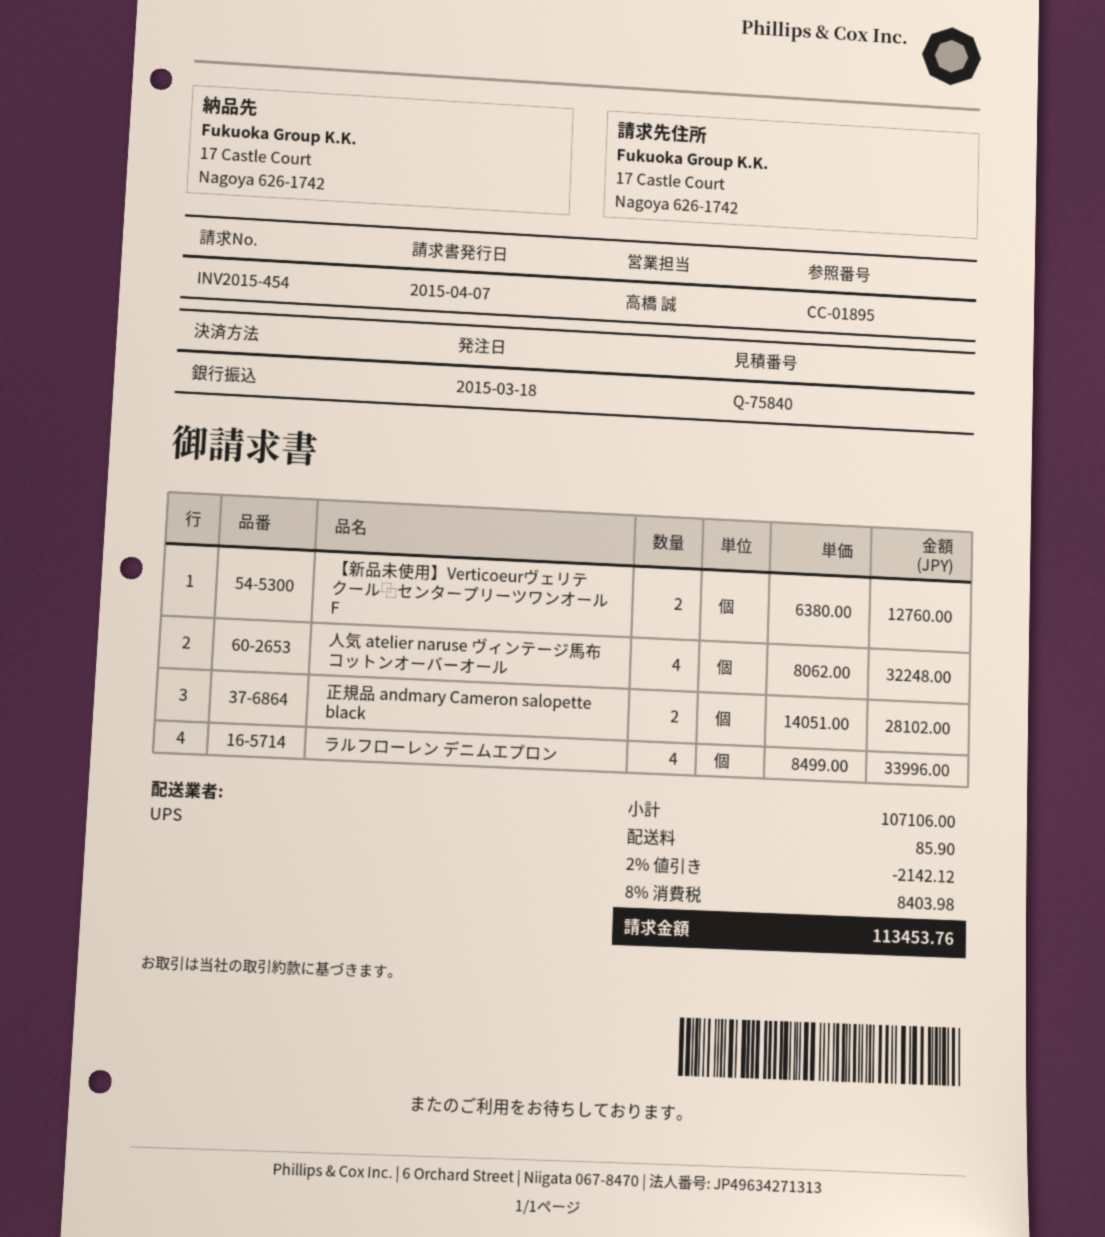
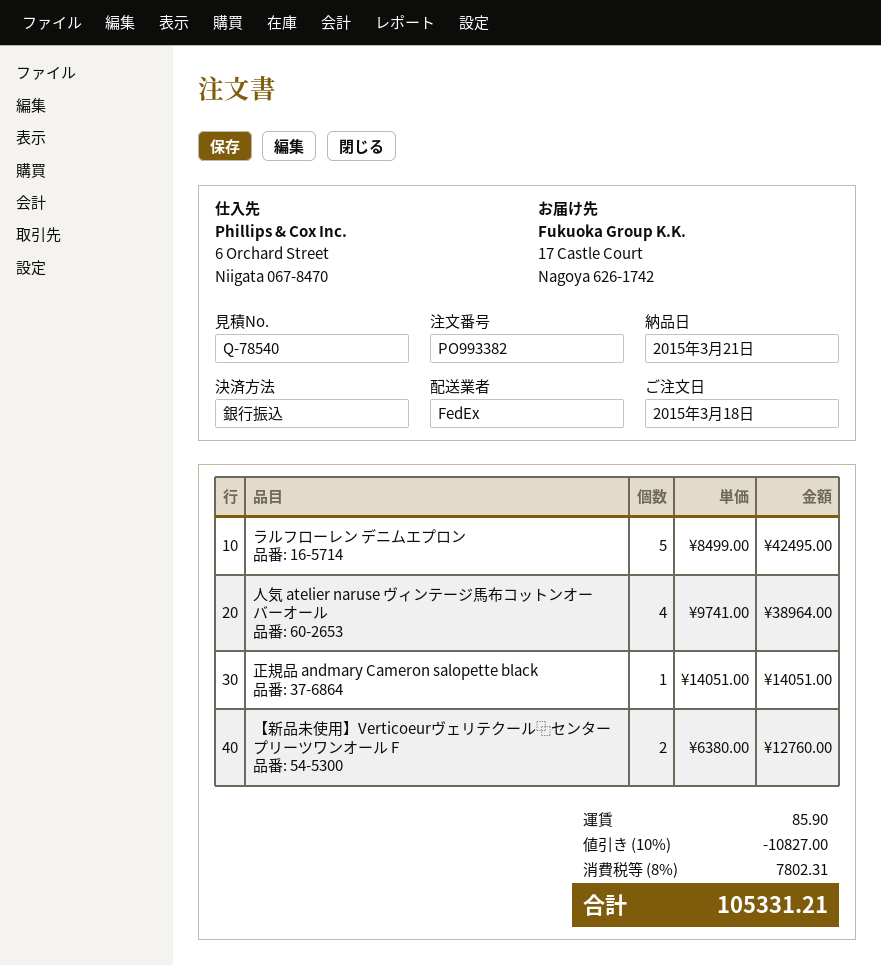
quote number: Q-75840 -> Q-78540
shipping method: UPS -> FedEx
人気 atelier naruse ヴィンテージ馬布コットンオーバーオール: 4 x 8062.00 = 32248.00 -> 4 x 9741.00 = 38964.00
正規品 andmary Cameron salopette black: 2 x 14051.00 = 28102.00 -> 1 x 14051.00 = 14051.00
ラルフローレン デニムエプロン: 4 x 8499.00 = 33996.00 -> 5 x 8499.00 = 42495.00
discount: 2% = 2142.12 -> 10% = 10827.00
tax: 8% = 8403.98 -> 8% = 7802.31
total: 113453.76 -> 105331.21

